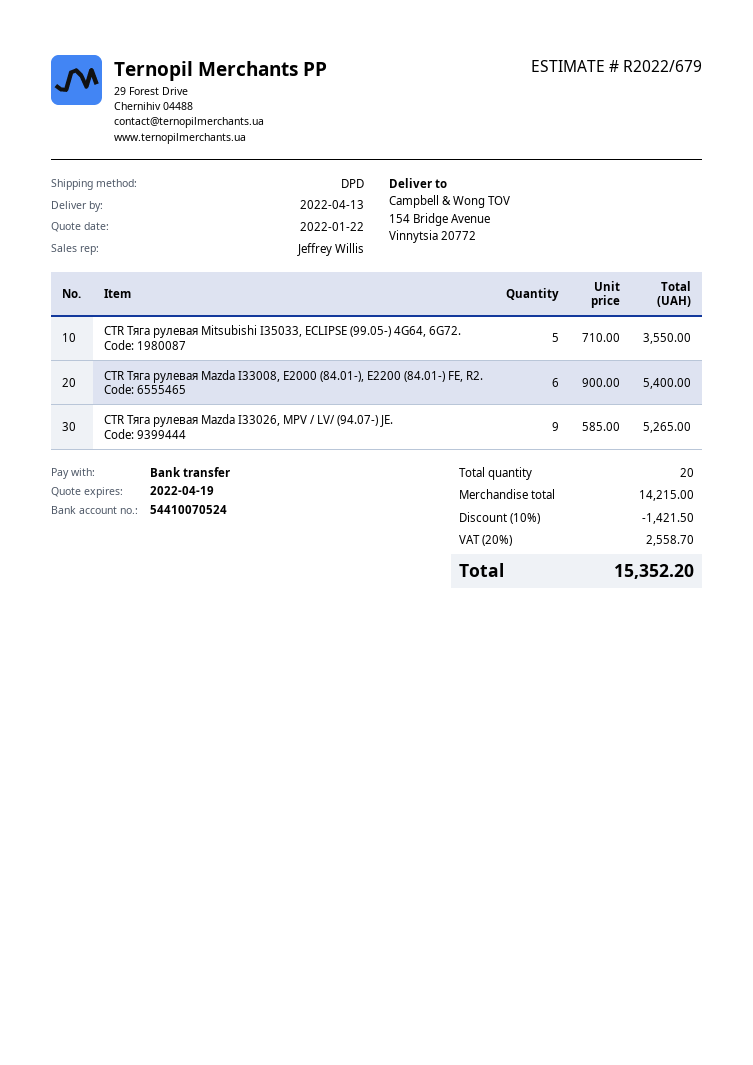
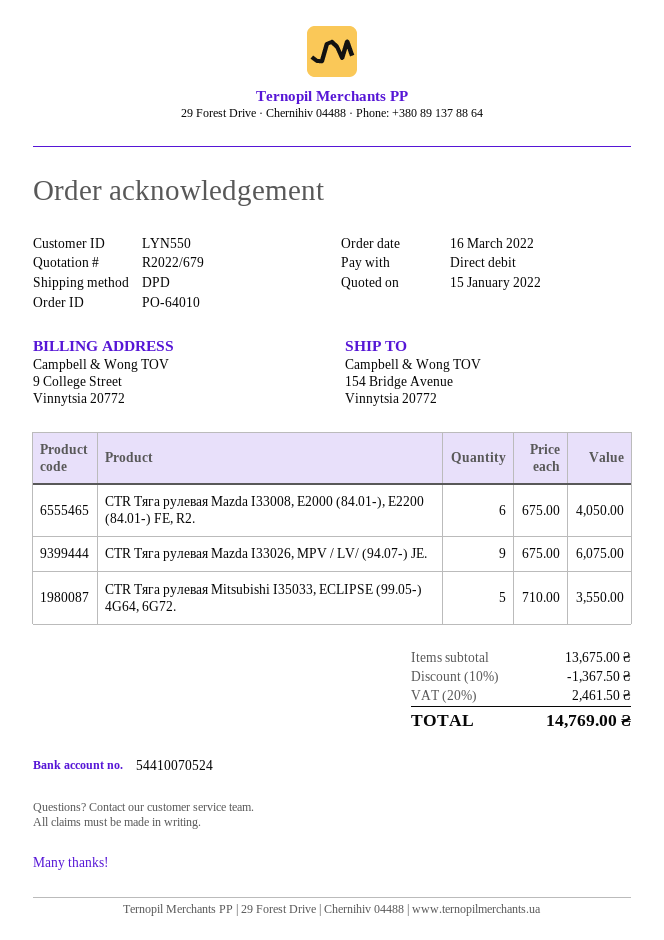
quote date: 2022-01-22 -> 2022-01-15
payment method: bank transfer -> direct debit
CTR Тяга рулевая Mazda I33008, E2000 (84.01-), E2200 (84.01-) FE, R2.: 6 x 900.00 = 5400.00 -> 6 x 675.00 = 4050.00
CTR Тяга рулевая Mazda I33026, MPV / LV/ (94.07-) JE.: 9 x 585.00 = 5265.00 -> 9 x 675.00 = 6075.00
subtotal: 14215.00 -> 13675.00
discount: 10% = 1421.50 -> 10% = 1367.50
tax: 20% = 2558.70 -> 20% = 2461.50
total: 15352.20 -> 14769.00

